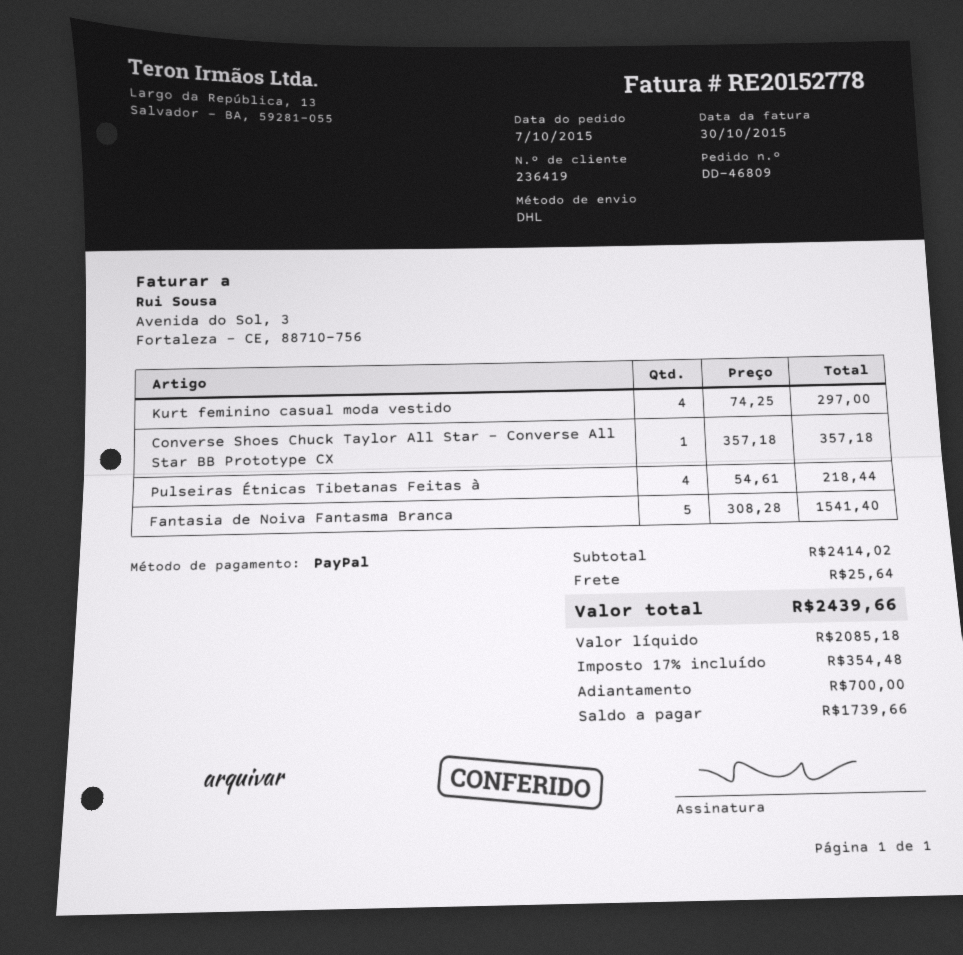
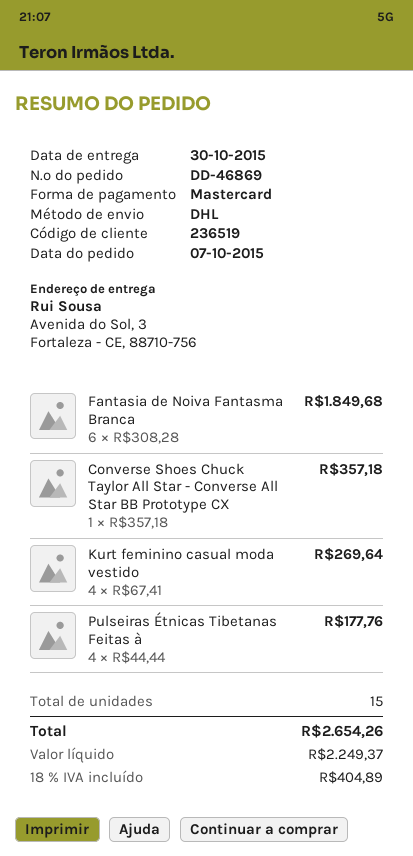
order number: DD-46809 -> DD-46869
customer number: 236419 -> 236519
payment method: PayPal -> Mastercard
Kurt feminino casual moda vestido: 4 x 74.25 = 297.00 -> 4 x 67.41 = 269.64
Pulseiras Étnicas Tibetanas Feitas à: 4 x 54.61 = 218.44 -> 4 x 44.44 = 177.76
Fantasia de Noiva Fantasma Branca: 5 x 308.28 = 1541.40 -> 6 x 308.28 = 1849.68
shipping: 25.64 -> none
net: 2085.18 -> 2249.37
tax: 17% = 354.48 -> 18% = 404.89
total: 2439.66 -> 2654.26

